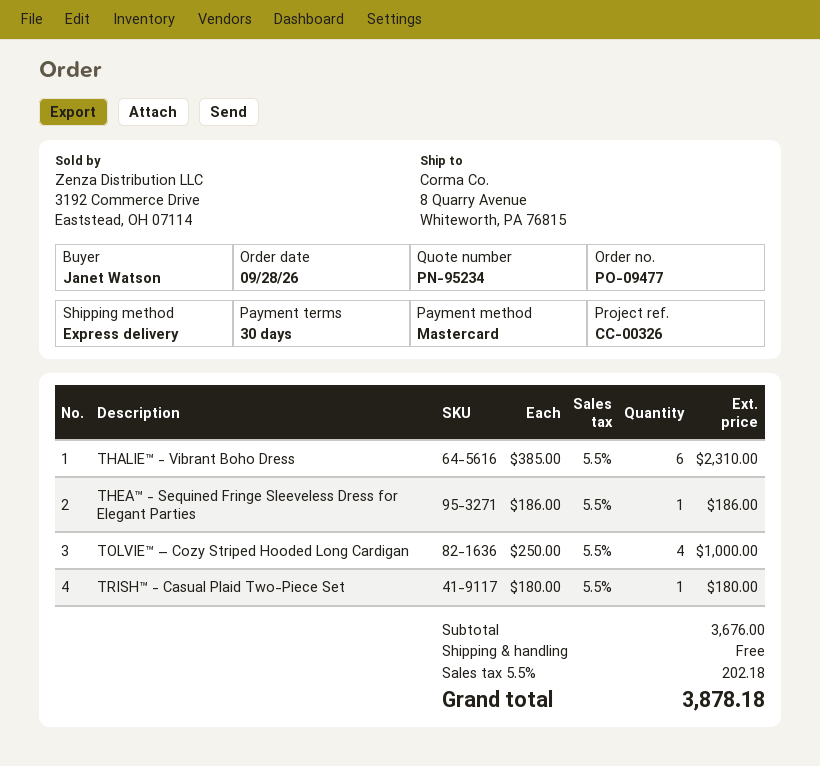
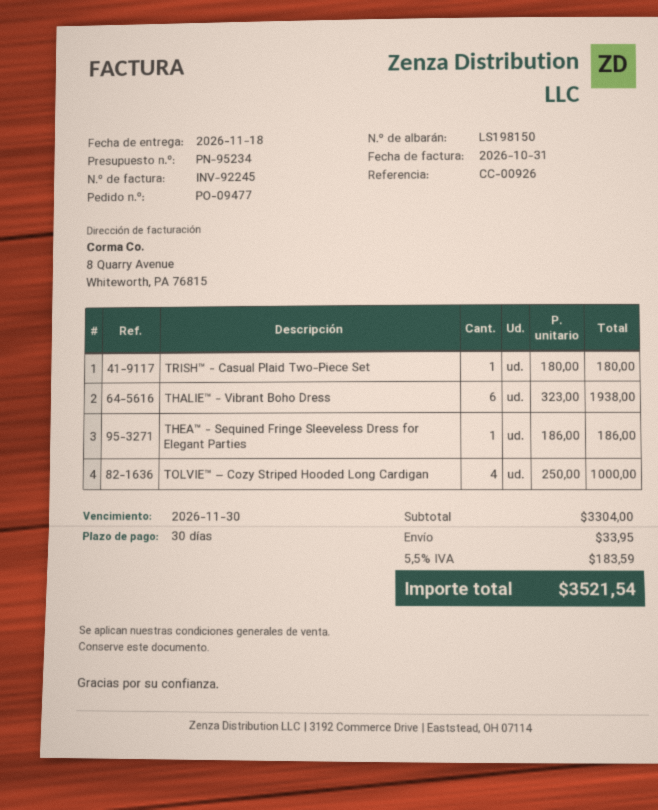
reference: CC-00326 -> CC-00926
THALIE™ - Vibrant Boho Dress: 6 x 385.00 = 2310.00 -> 6 x 323.00 = 1938.00
subtotal: 3676.00 -> 3304.00
shipping: 0.00 -> 33.95
tax: 5.5% = 202.18 -> 5.5% = 183.59
total: 3878.18 -> 3521.54

